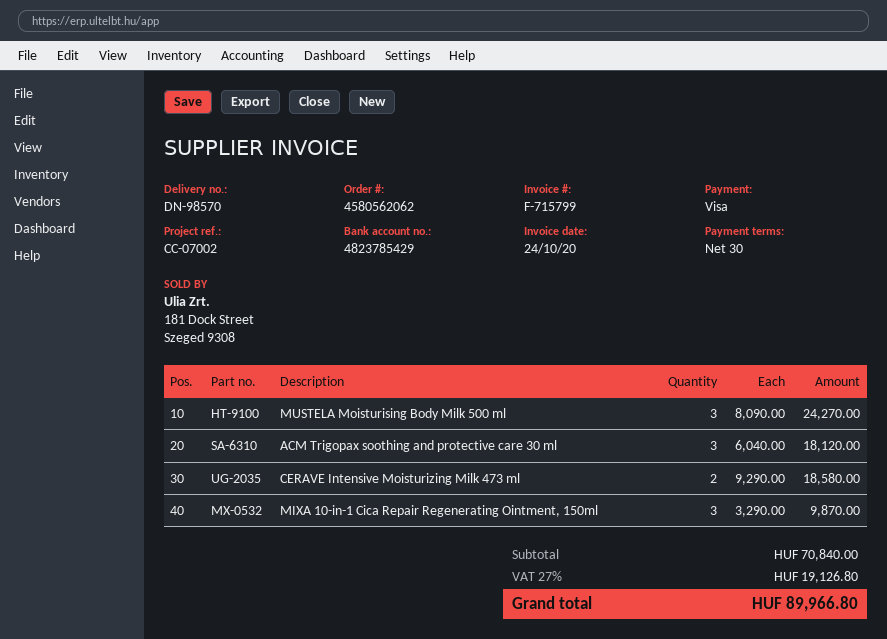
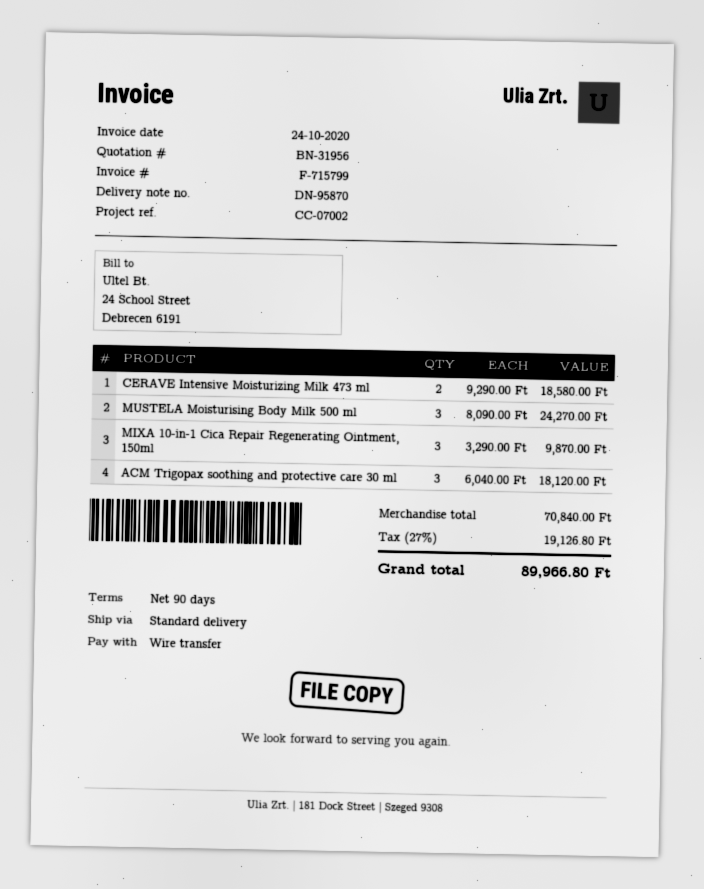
delivery note number: DN-98570 -> DN-95870
payment terms: 30 days -> 90 days
payment method: Visa -> bank transfer

